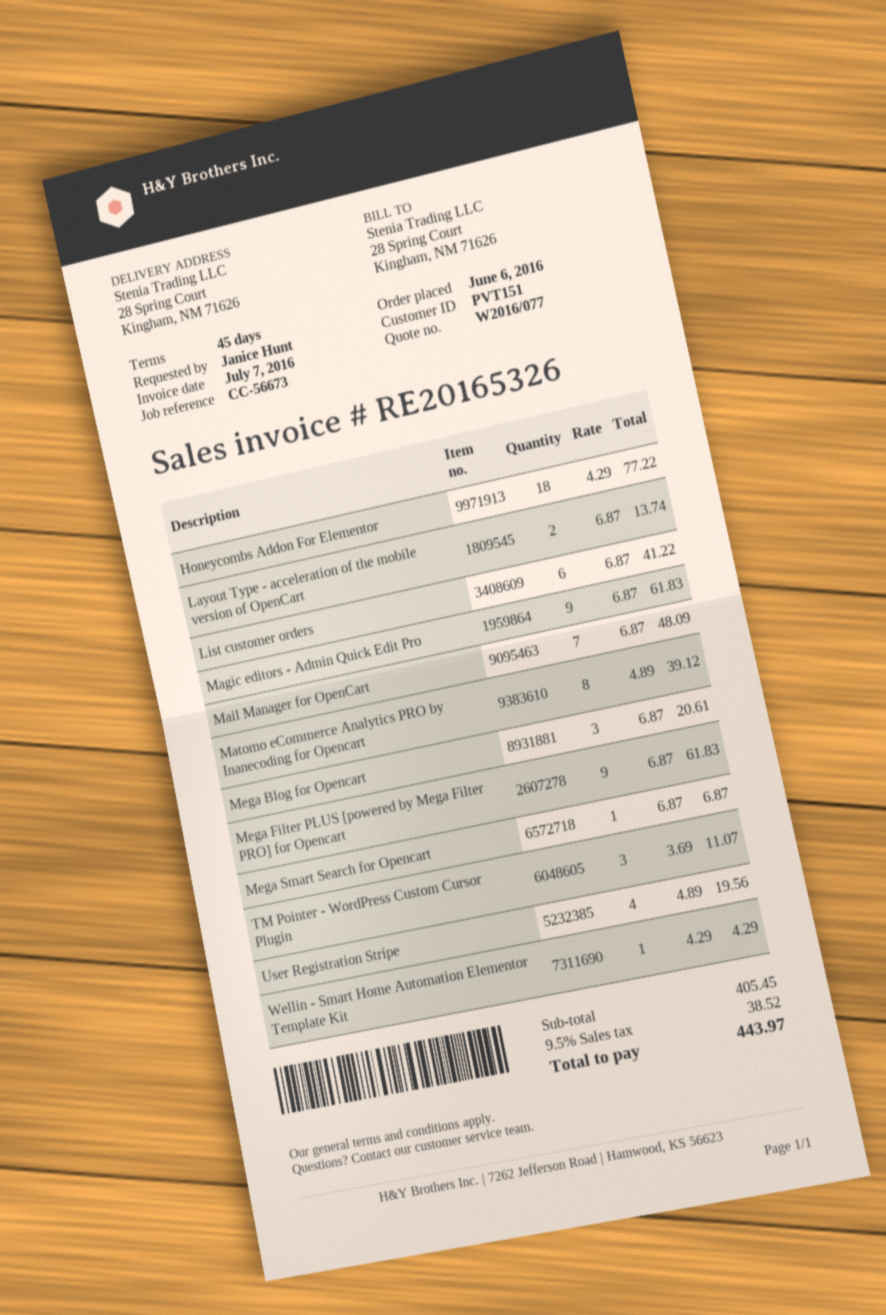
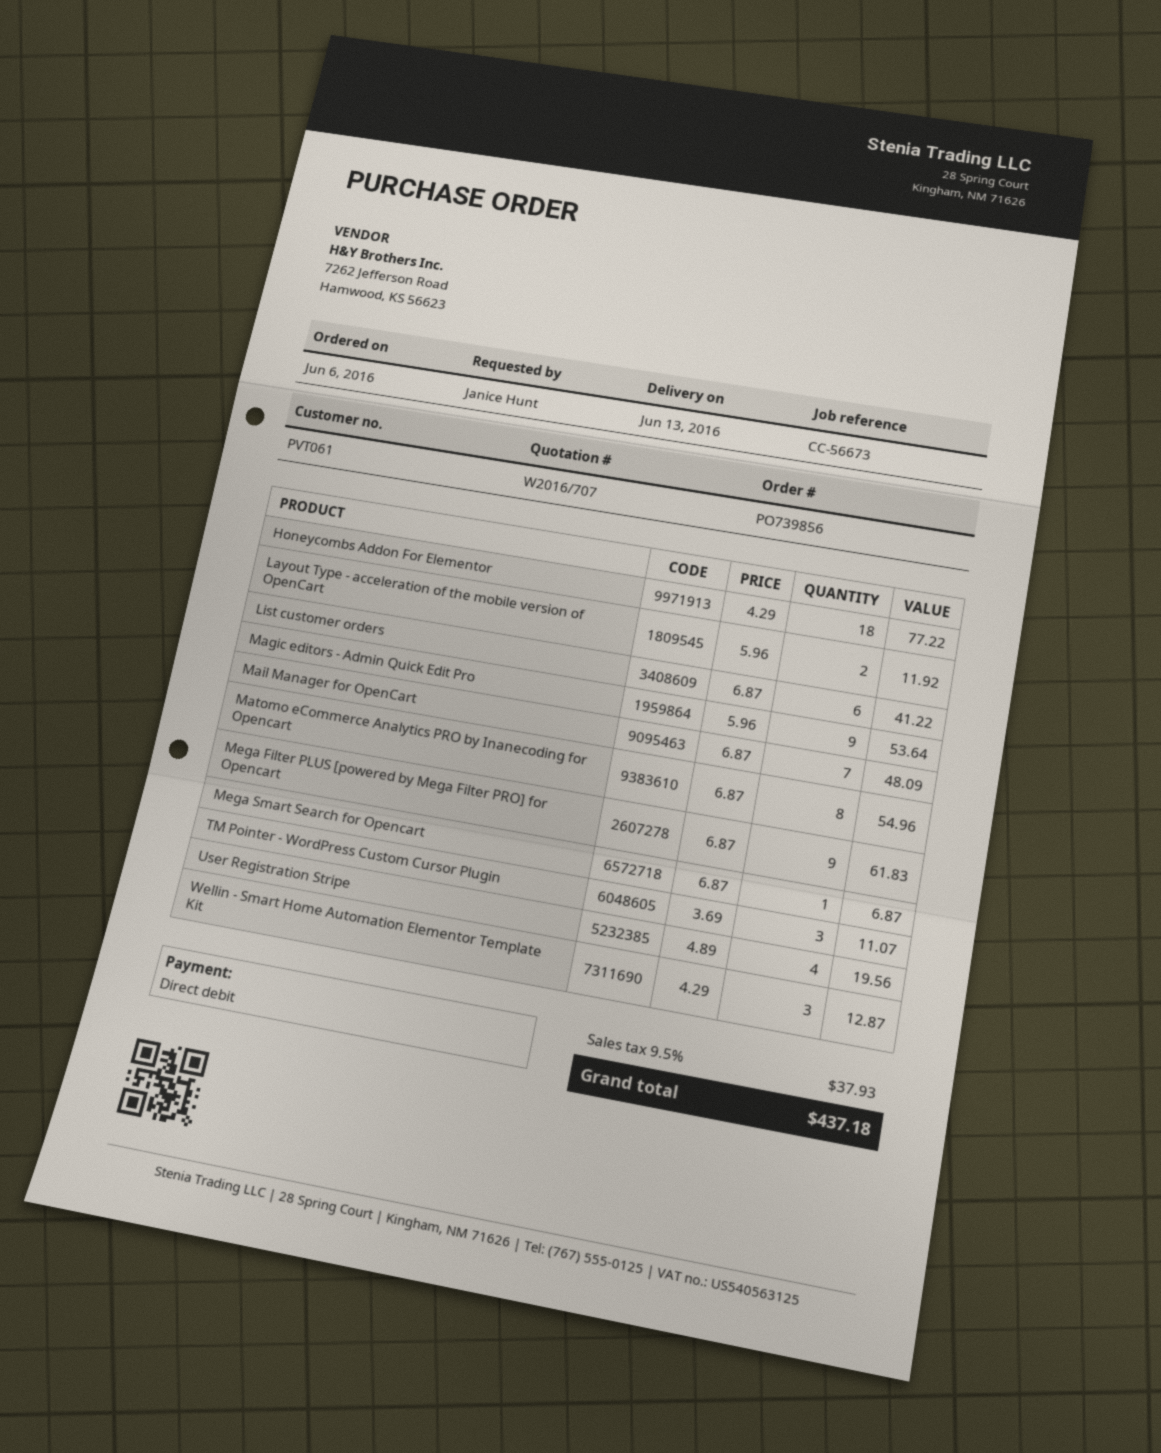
quote number: W2016/077 -> W2016/707
customer number: PVT151 -> PVT061
Layout Type - acceleration of the mobile version of OpenCart: 2 x 6.87 = 13.74 -> 2 x 5.96 = 11.92
Magic editors - Admin Quick Edit Pro: 9 x 6.87 = 61.83 -> 9 x 5.96 = 53.64
Matomo eCommerce Analytics PRO by Inanecoding for Opencart: 8 x 4.89 = 39.12 -> 8 x 6.87 = 54.96
Mega Blog for Opencart: 3 x 6.87 = 20.61 -> none
Wellin - Smart Home Automation Elementor Template Kit: 1 x 4.29 = 4.29 -> 3 x 4.29 = 12.87
tax: 9.5% = 38.52 -> 9.5% = 37.93
total: 443.97 -> 437.18

